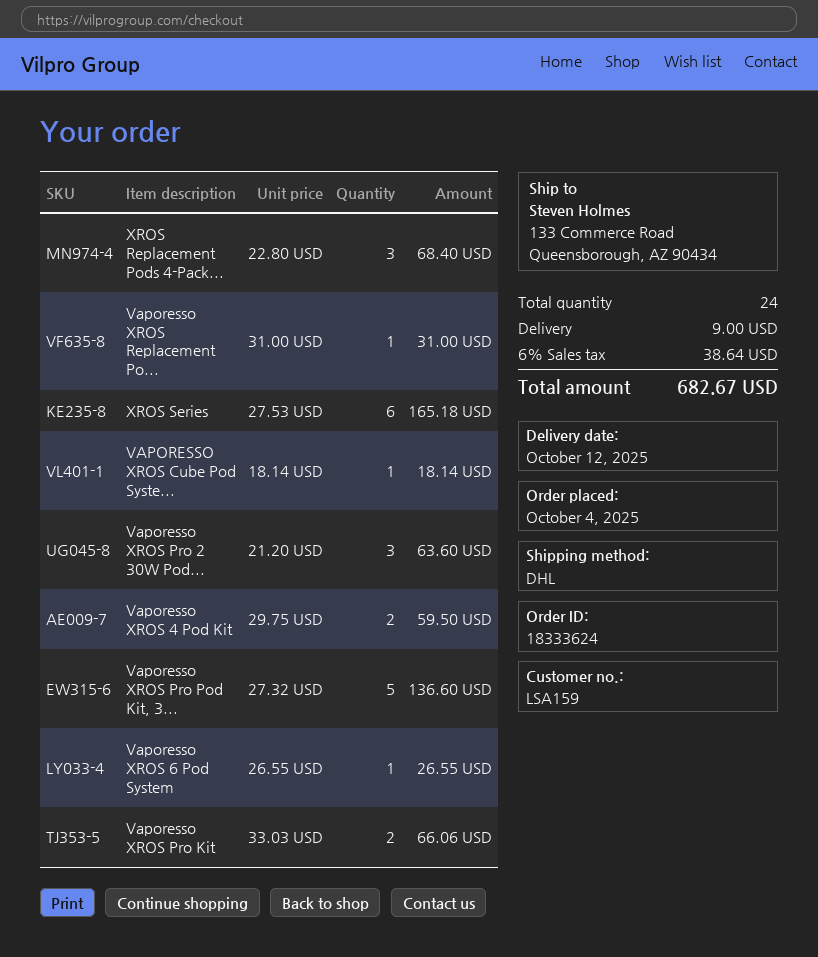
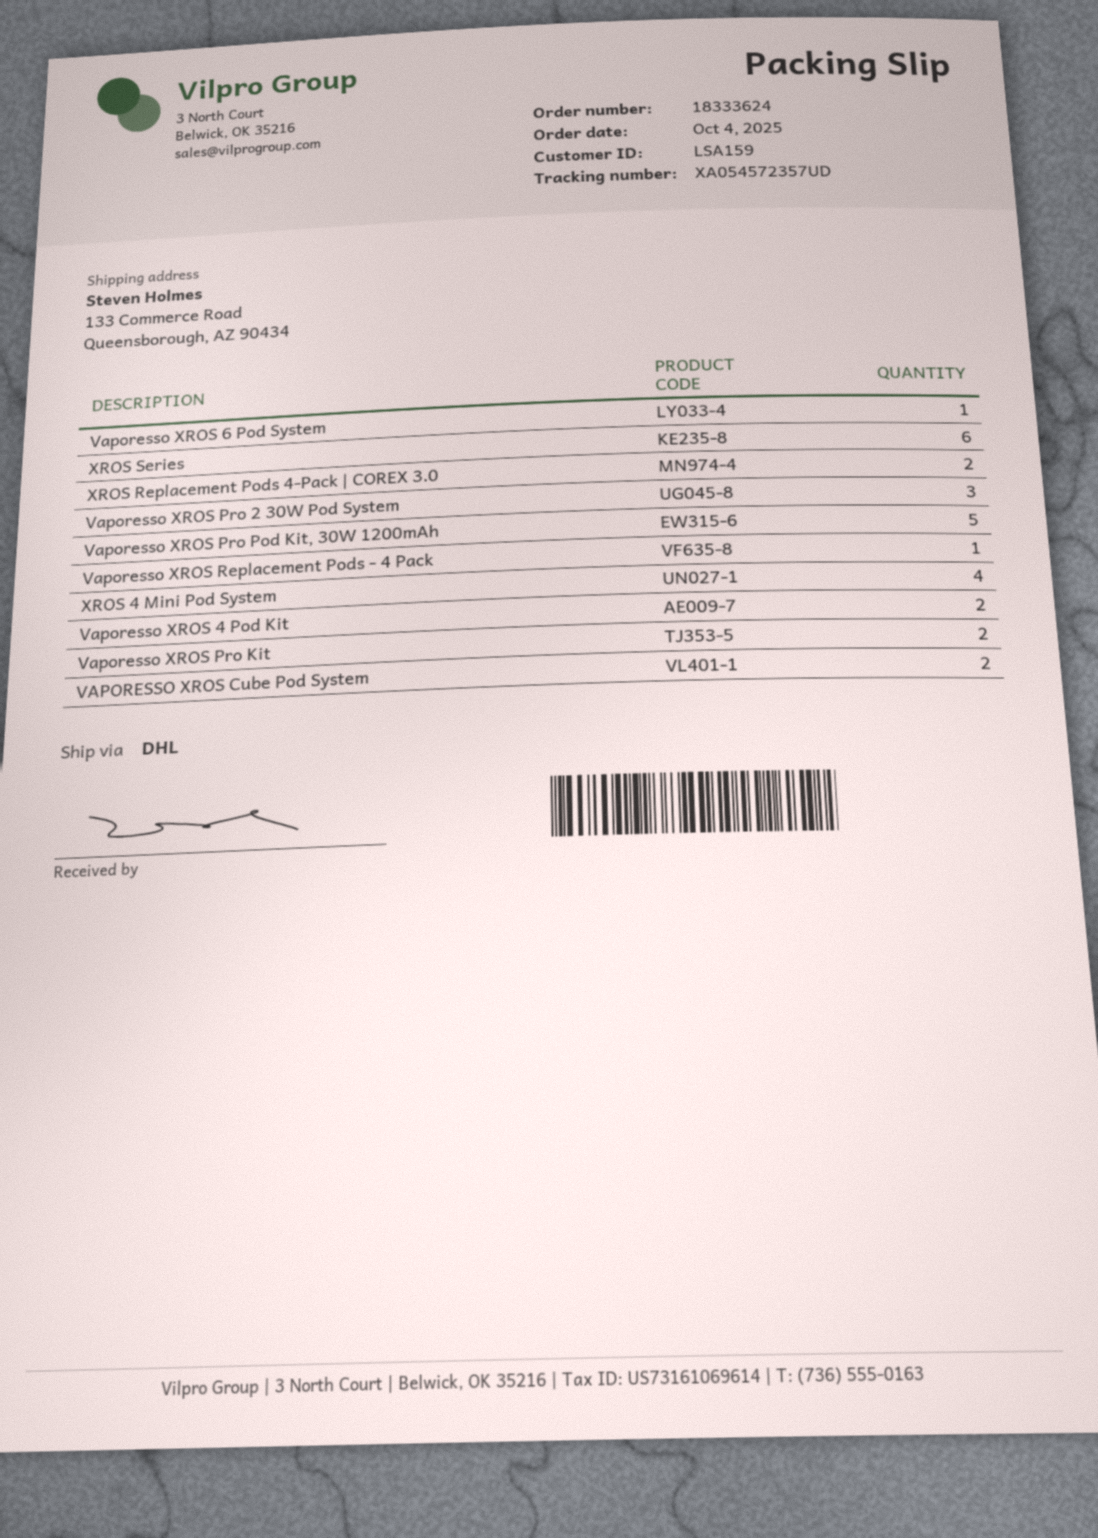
XROS Replacement Pods 4-Pack...: 3 -> 2
VAPORESSO XROS Cube Pod Syste...: 1 -> 2
XROS 4 Mini Pod System: none -> 4

